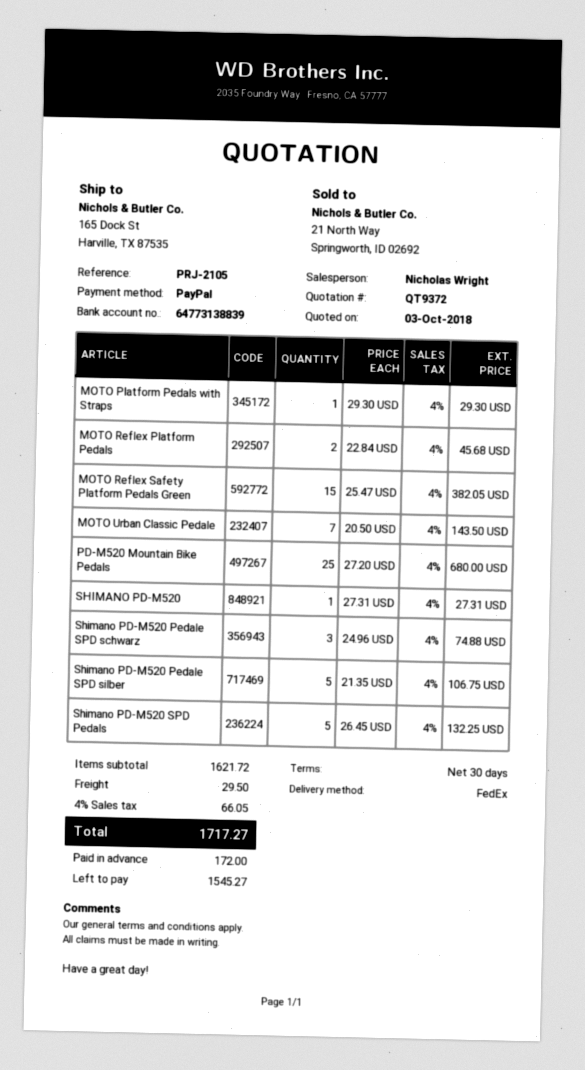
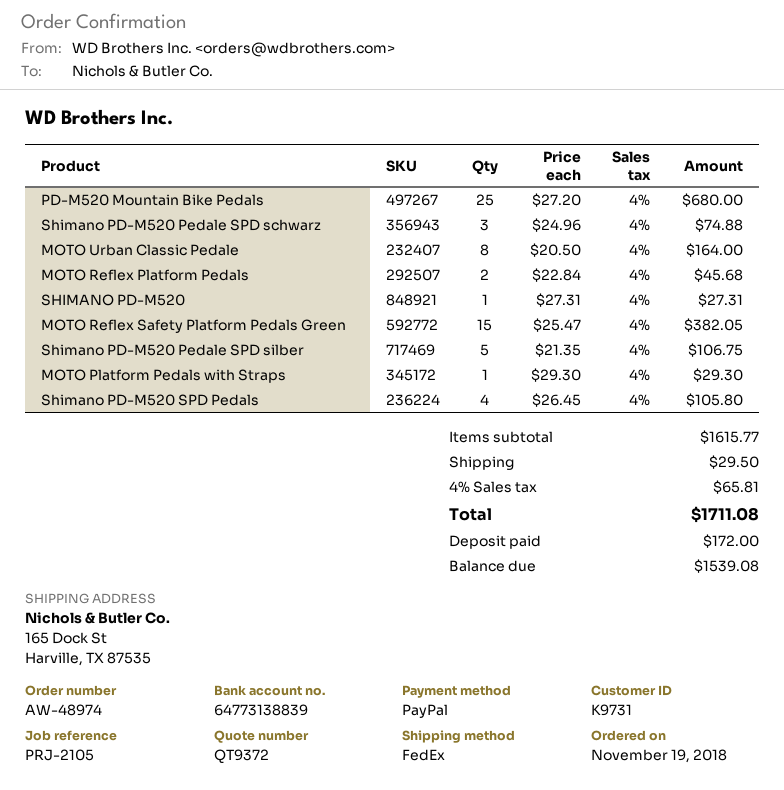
MOTO Urban Classic Pedale: 7 x 20.50 = 143.50 -> 8 x 20.50 = 164.00
Shimano PD-M520 SPD Pedals: 5 x 26.45 = 132.25 -> 4 x 26.45 = 105.80
subtotal: 1621.72 -> 1615.77
tax: 4% = 66.05 -> 4% = 65.81
total: 1717.27 -> 1711.08
balance: 1545.27 -> 1539.08

